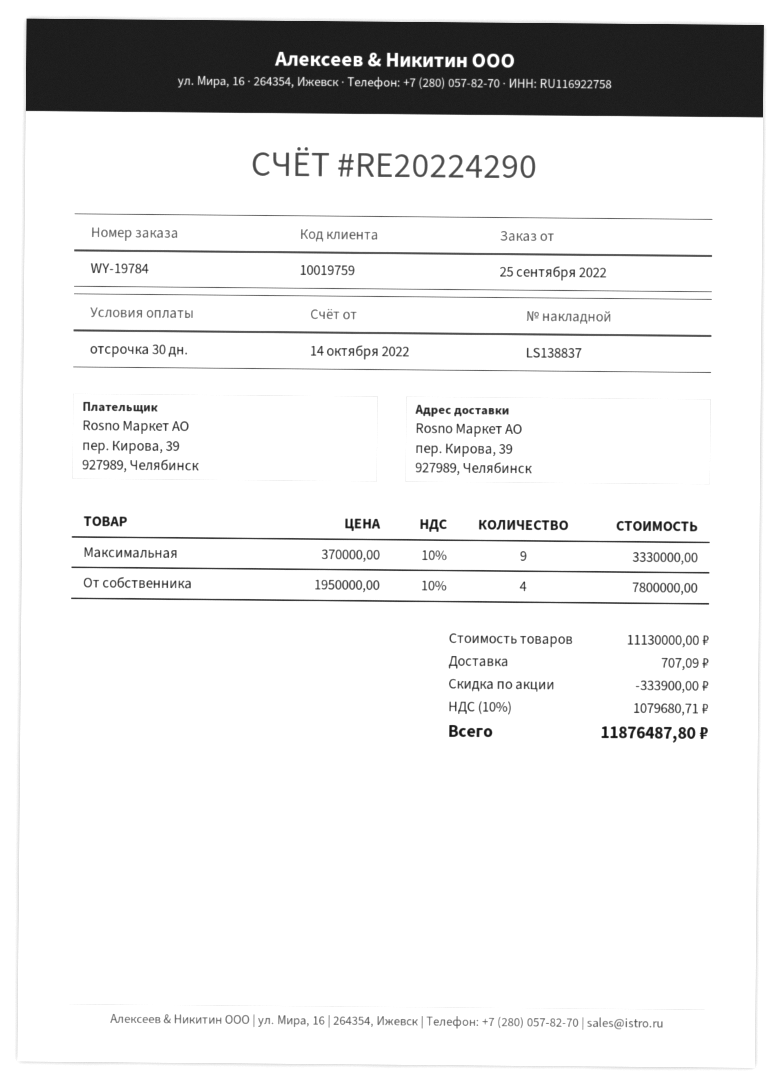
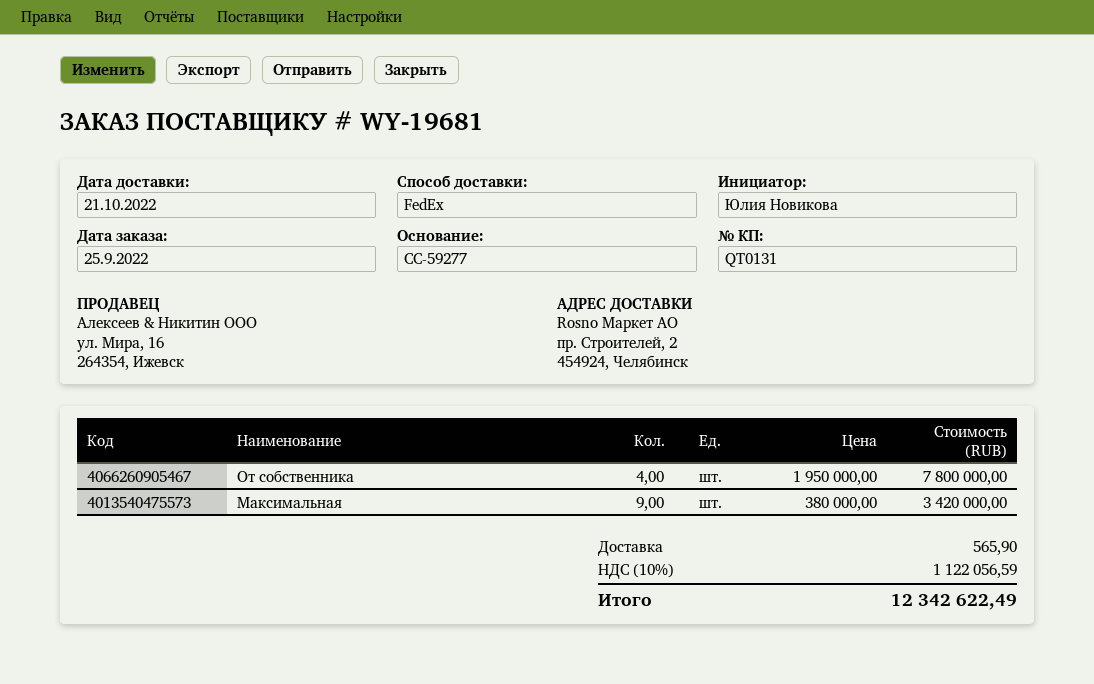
order number: WY-19784 -> WY-19681
ship to: пер. Кирова, 39, 927989, Челябинск -> пр. Строителей, 2, 454924, Челябинск
Максимальная: 9 x 370000.00 = 3330000.00 -> 9 x 380000.00 = 3420000.00
discount: 333900.00 -> none
shipping: 707.09 -> 565.90
tax: 10% = 1079680.71 -> 10% = 1122056.59
total: 11876487.80 -> 12342622.49

